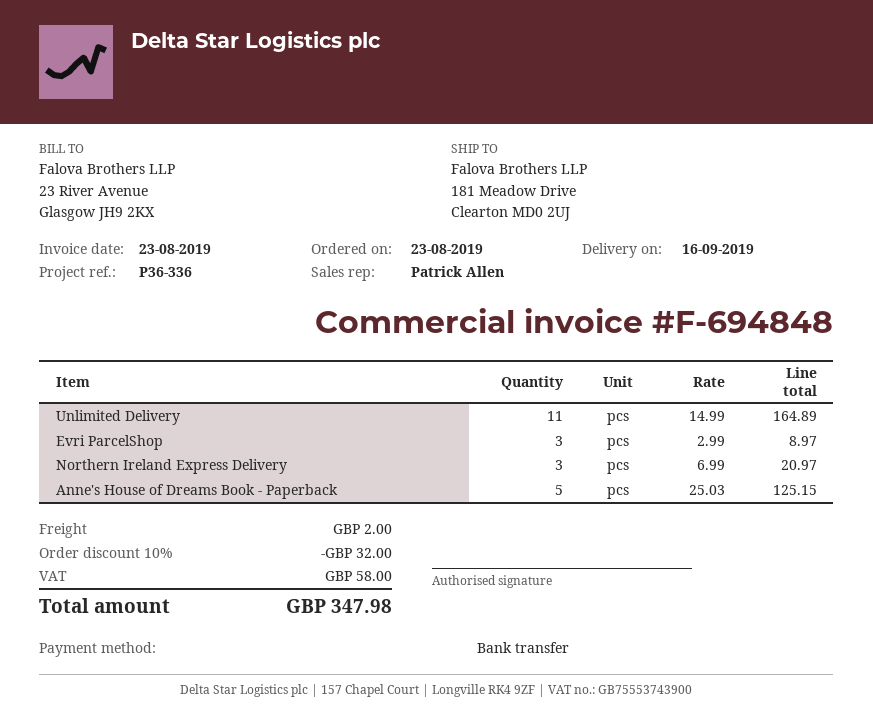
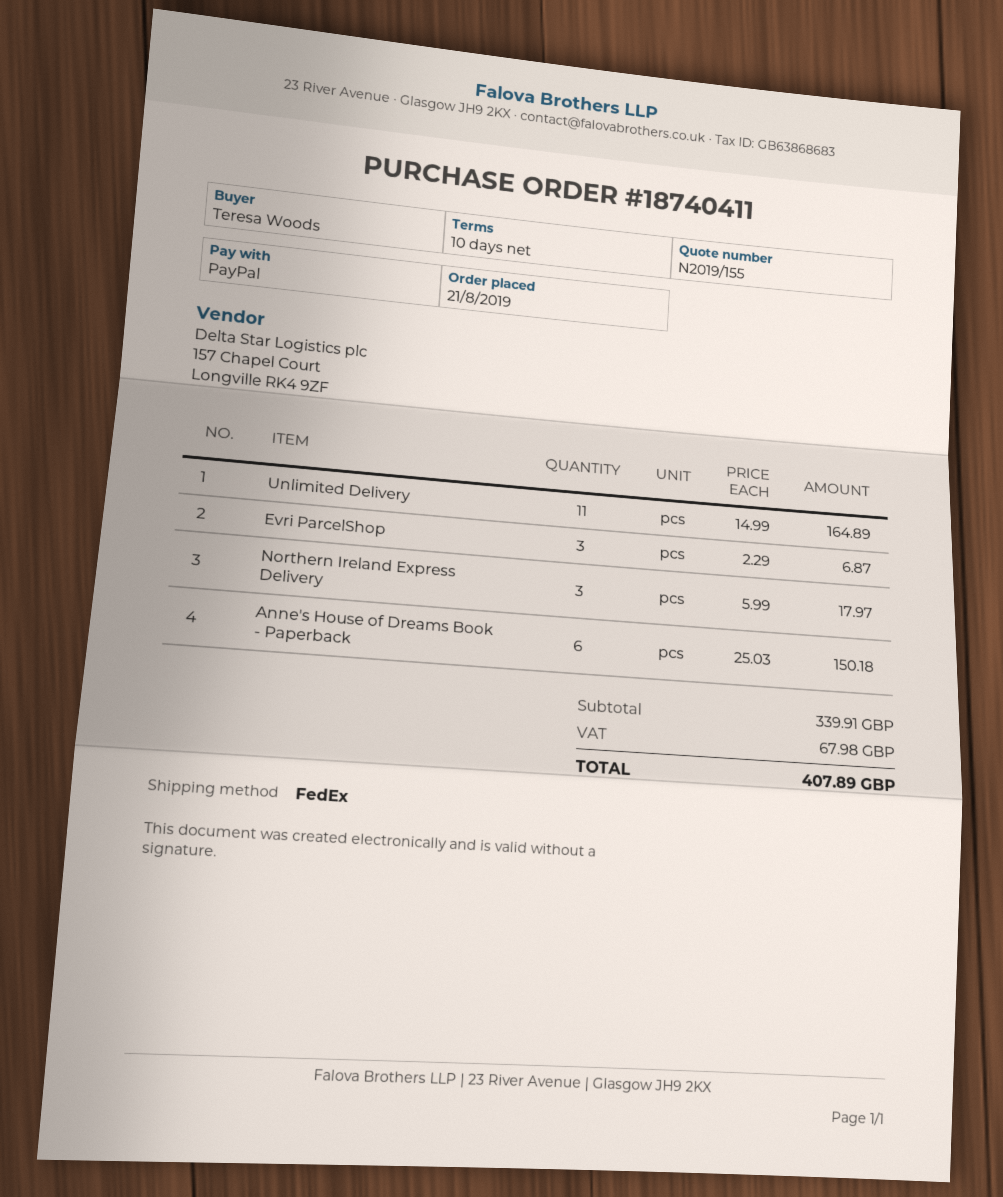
order date: 2019-08-23 -> 2019-08-21
payment method: bank transfer -> PayPal
Evri ParcelShop: 3 x 2.99 = 8.97 -> 3 x 2.29 = 6.87
Northern Ireland Express Delivery: 3 x 6.99 = 20.97 -> 3 x 5.99 = 17.97
Anne's House of Dreams Book - Paperback: 5 x 25.03 = 125.15 -> 6 x 25.03 = 150.18
discount: 10% = 32.00 -> none
shipping: 2.00 -> none
tax: 58.00 -> 67.98
total: 347.98 -> 407.89

